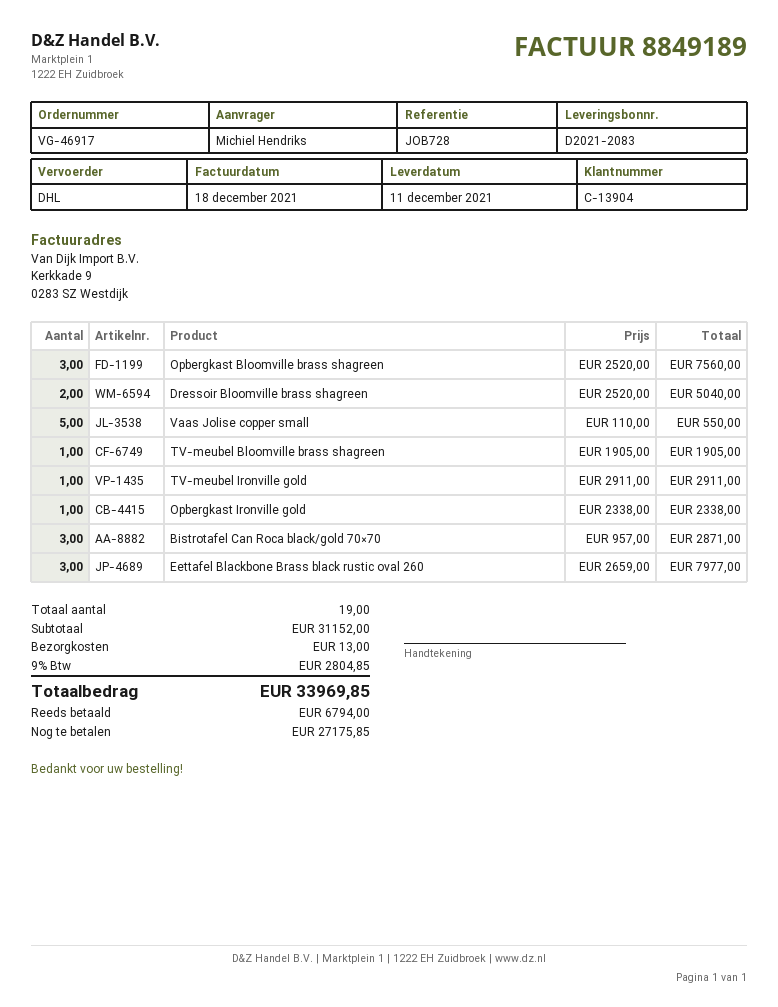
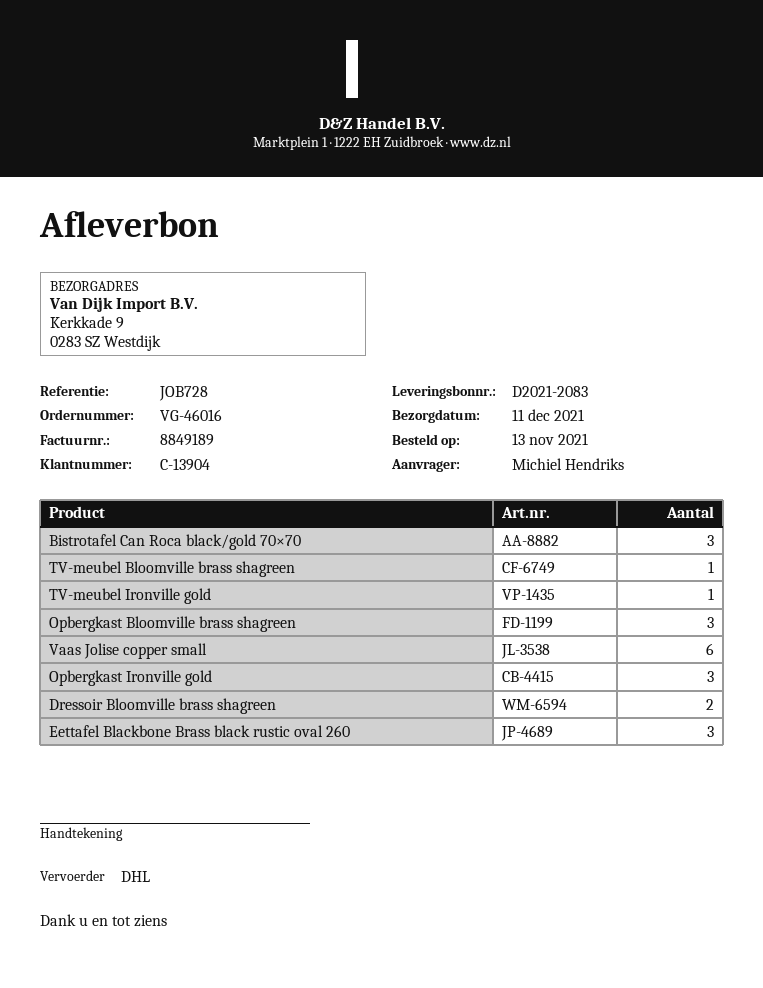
order number: VG-46917 -> VG-46016
Vaas Jolise copper small: 5 -> 6
Opbergkast Ironville gold: 1 -> 3

